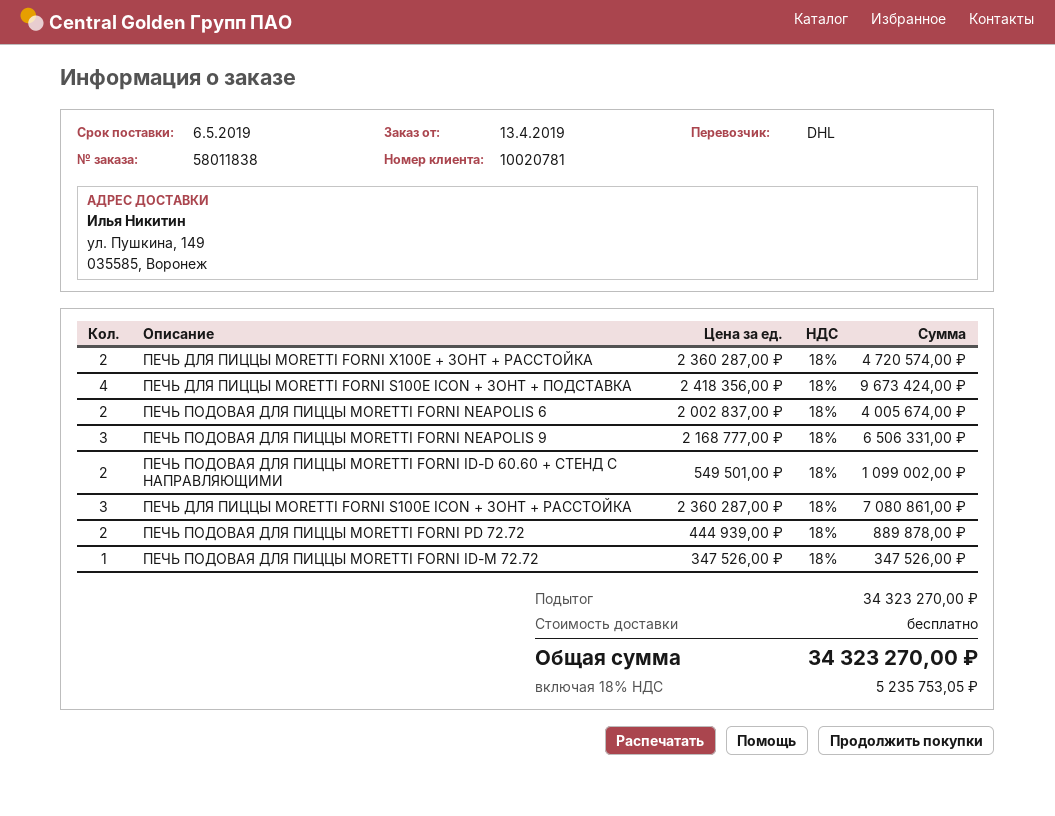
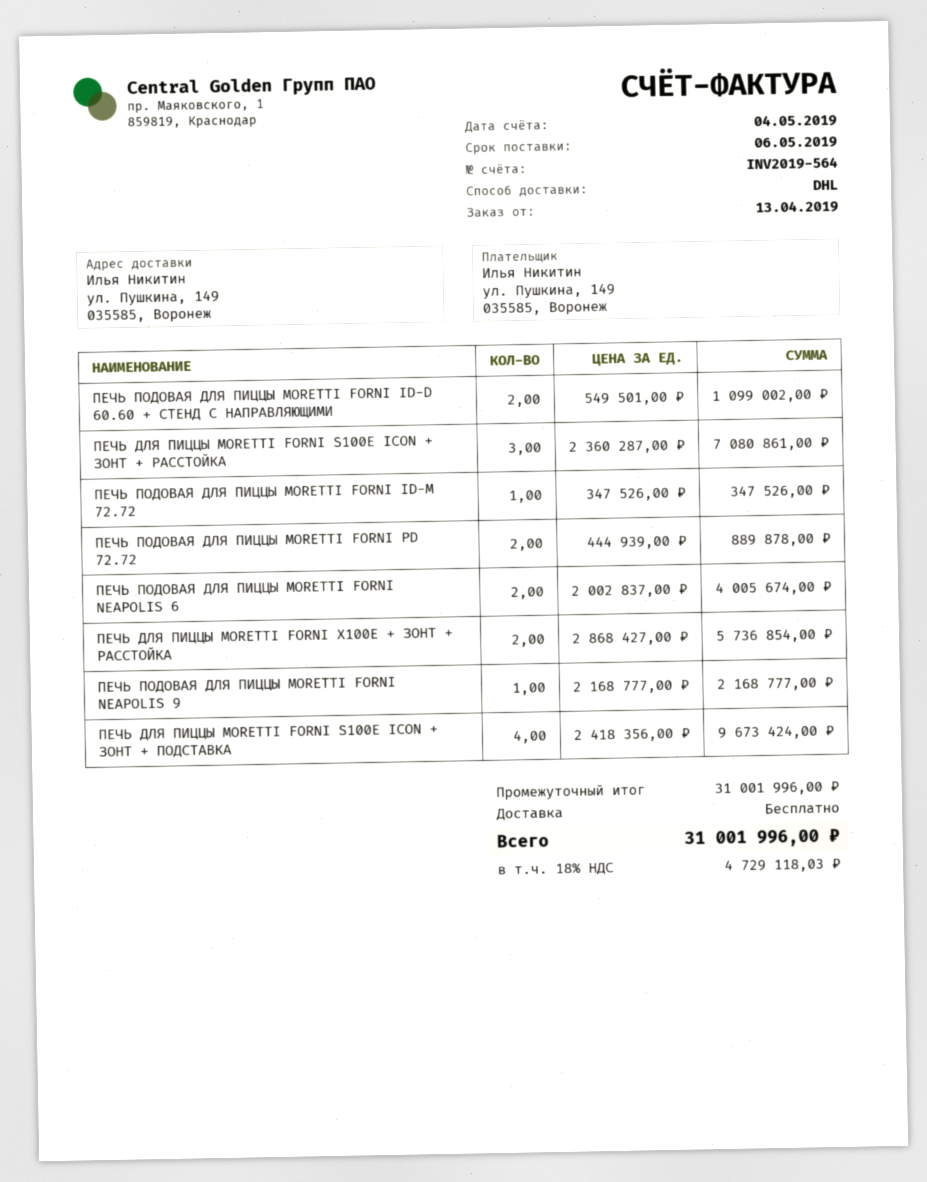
ПЕЧЬ ДЛЯ ПИЦЦЫ MORETTI FORNI X100E + ЗОНТ + РАССТОЙКА: 2 x 2360287.00 = 4720574.00 -> 2 x 2868427.00 = 5736854.00
ПЕЧЬ ПОДОВАЯ ДЛЯ ПИЦЦЫ MORETTI FORNI NEAPOLIS 9: 3 x 2168777.00 = 6506331.00 -> 1 x 2168777.00 = 2168777.00
subtotal: 34323270.00 -> 31001996.00
tax: 18% = 5235753.05 -> 18% = 4729118.03
total: 34323270.00 -> 31001996.00

